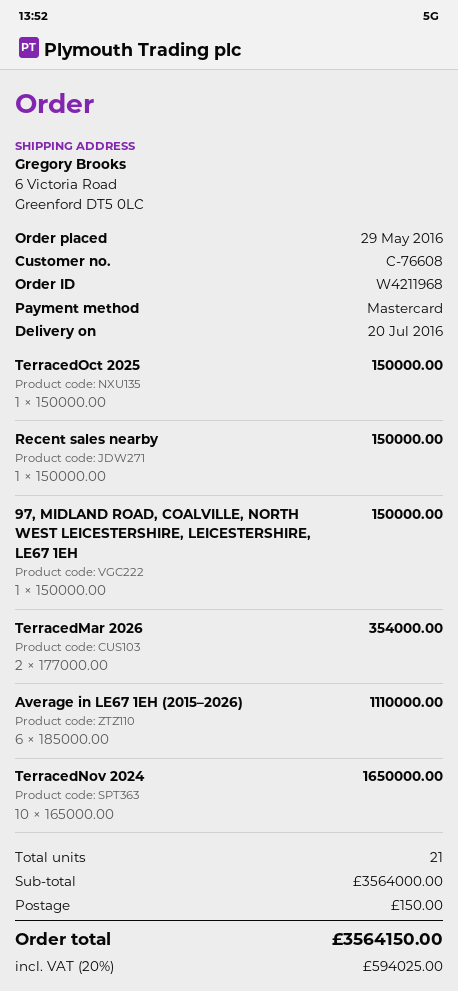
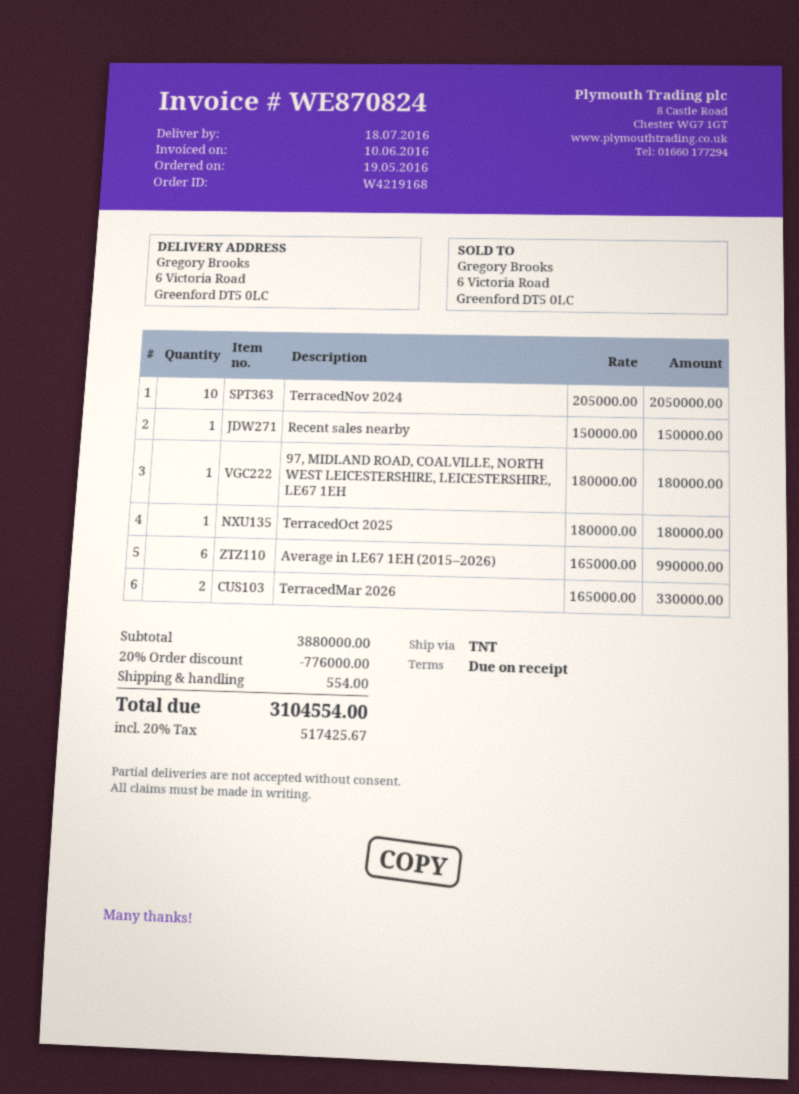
order number: W4211968 -> W4219168
order date: 2016-05-29 -> 2016-05-19
delivery date: 2016-07-20 -> 2016-07-18
TerracedOct 2025: 1 x 150000.00 = 150000.00 -> 1 x 180000.00 = 180000.00
97, MIDLAND ROAD, COALVILLE, NORTH WEST LEICESTERSHIRE, LEICESTERSHIRE, LE67 1EH: 1 x 150000.00 = 150000.00 -> 1 x 180000.00 = 180000.00
TerracedMar 2026: 2 x 177000.00 = 354000.00 -> 2 x 165000.00 = 330000.00
Average in LE67 1EH (2015–2026): 6 x 185000.00 = 1110000.00 -> 6 x 165000.00 = 990000.00
TerracedNov 2024: 10 x 165000.00 = 1650000.00 -> 10 x 205000.00 = 2050000.00
subtotal: 3564000.00 -> 3880000.00
discount: none -> 20% = 776000.00
shipping: 150.00 -> 554.00
tax: 20% = 594025.00 -> 20% = 517425.67
total: 3564150.00 -> 3104554.00

